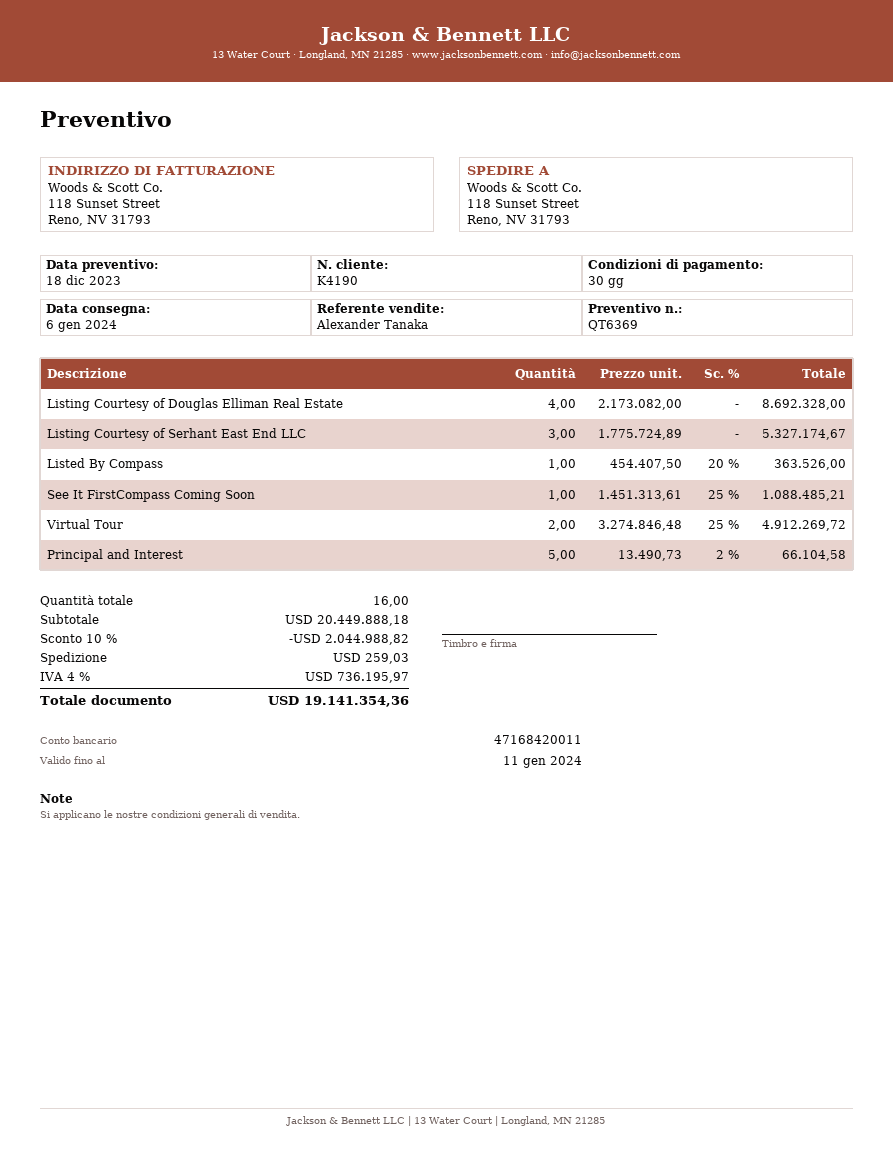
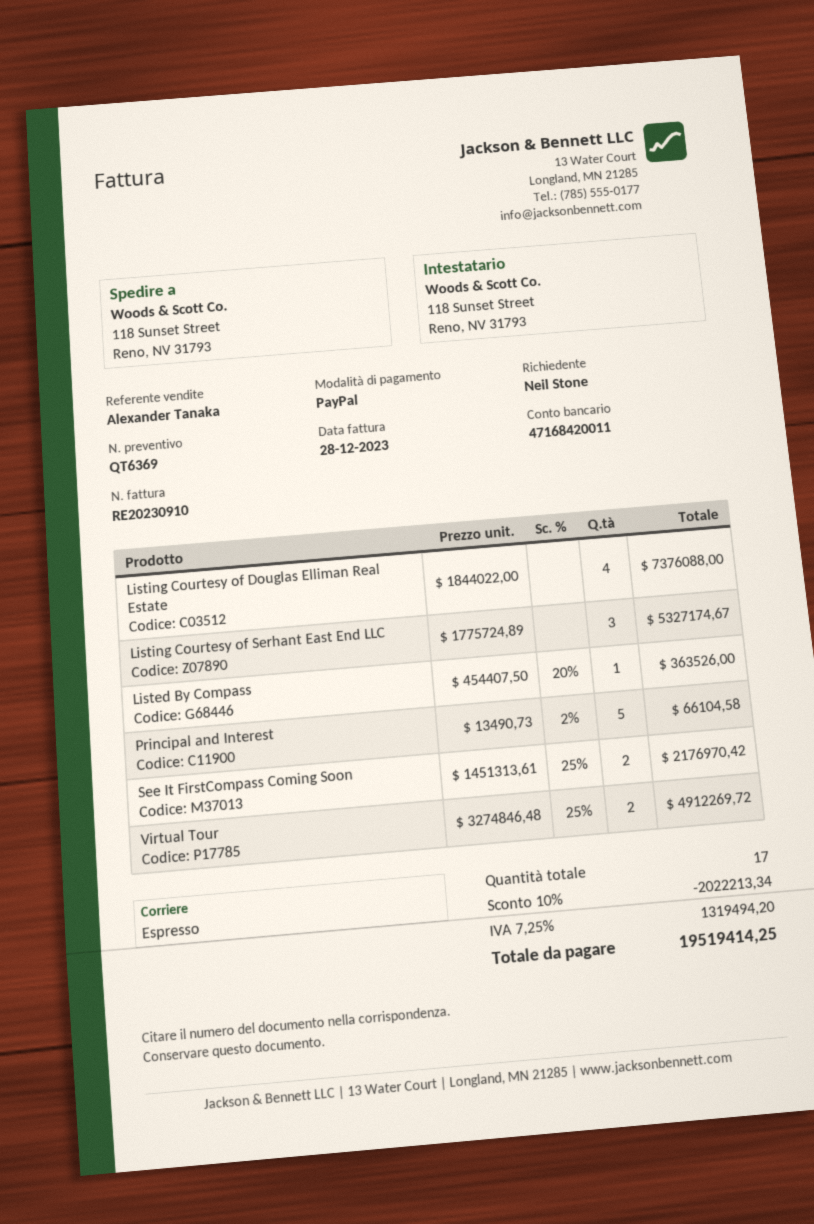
Listing Courtesy of Douglas Elliman Real Estate: 4 x 2173082.00 = 8692328.00 -> 4 x 1844022.00 = 7376088.00
See It FirstCompass Coming Soon: 1 x 1451313.61 - 25% = 1088485.21 -> 2 x 1451313.61 - 25% = 2176970.42
total quantity: 16 -> 17
discount: 10% = 2044988.82 -> 10% = 2022213.34
shipping: 259.03 -> none
tax: 4% = 736195.97 -> 7.25% = 1319494.20
total: 19141354.36 -> 19519414.25

